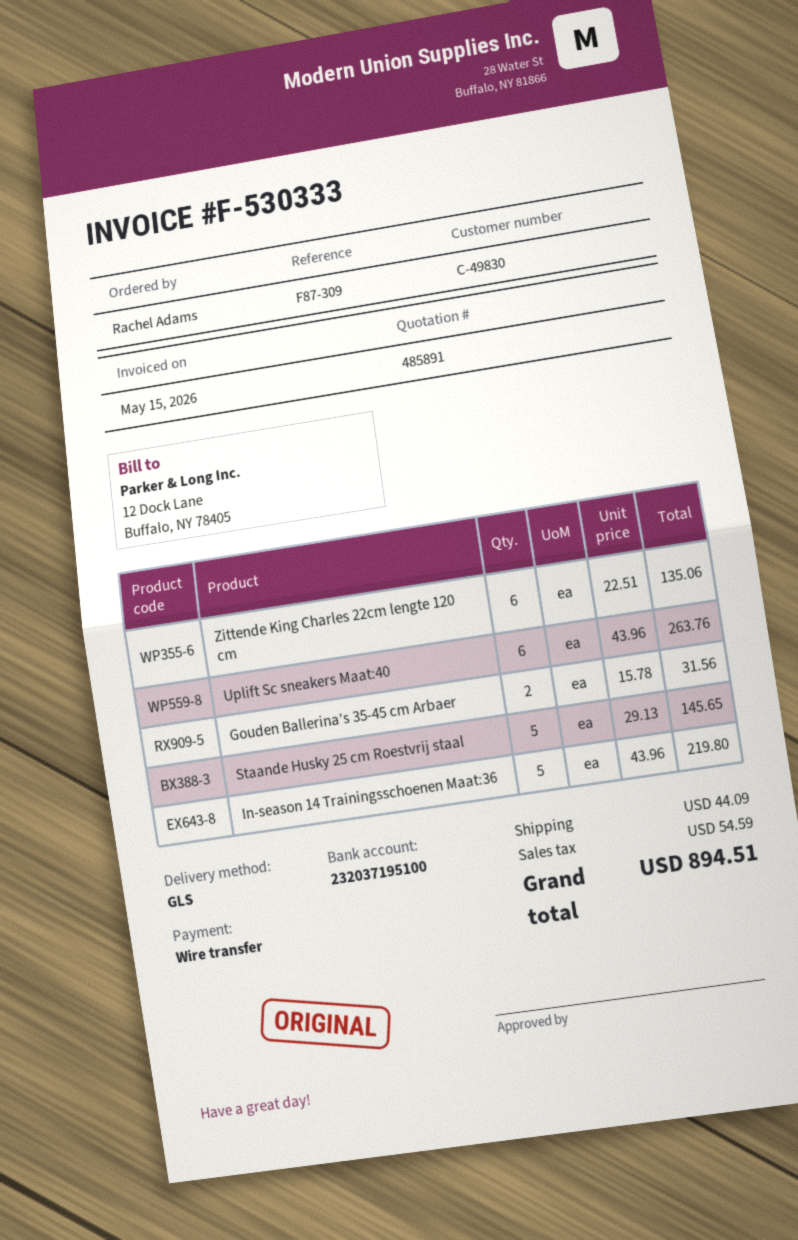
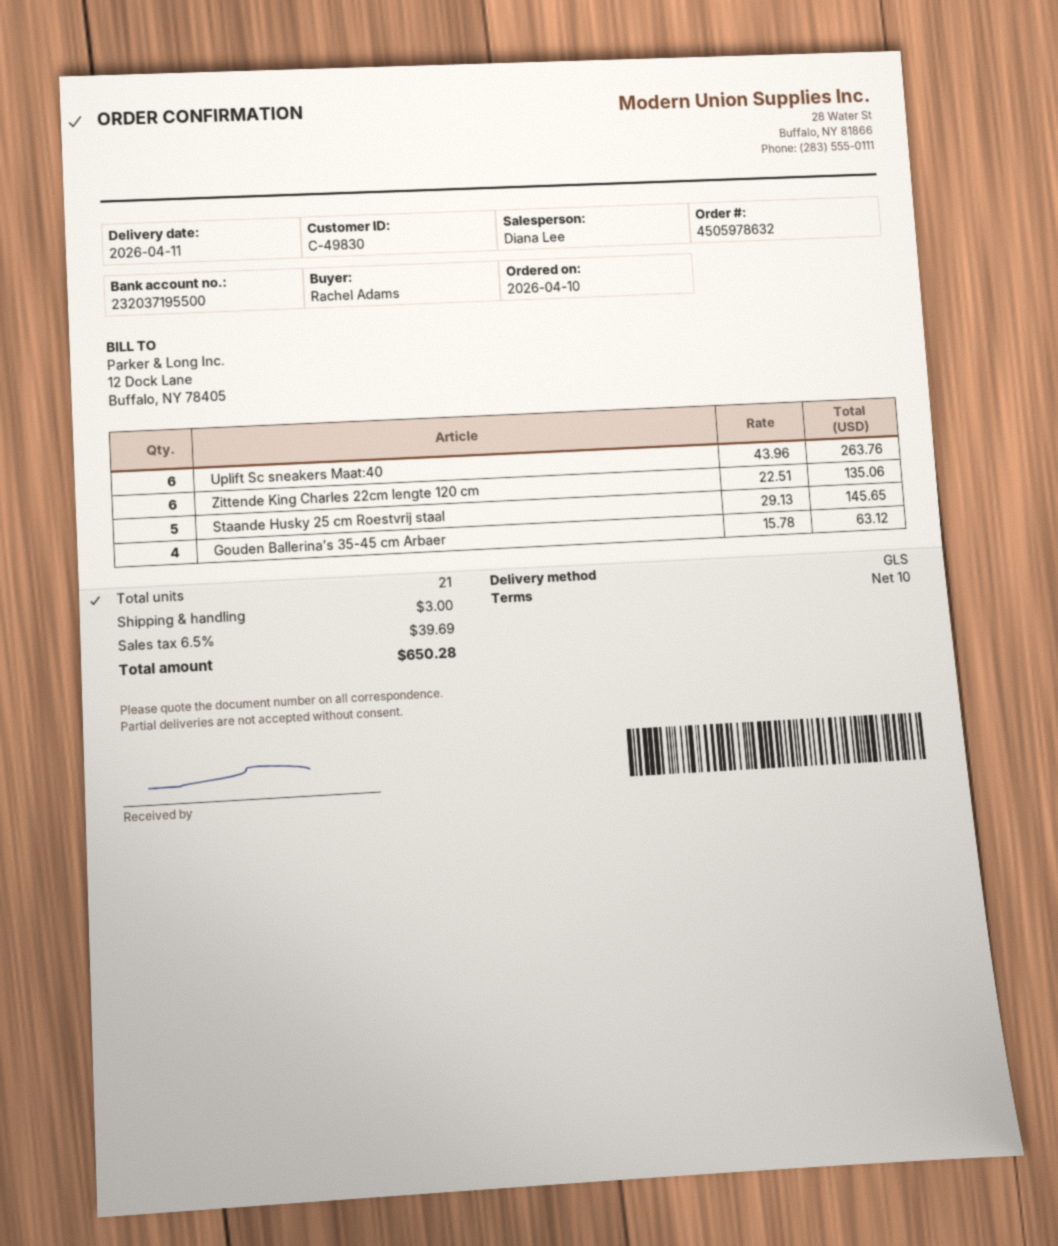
bank account: 232037195100 -> 232037195500
Gouden Ballerina’s 35-45 cm Arbaer: 2 x 15.78 = 31.56 -> 4 x 15.78 = 63.12
In-season 14 Trainingsschoenen Maat:36: 5 x 43.96 = 219.80 -> none
shipping: 44.09 -> 3.00
tax: 54.59 -> 39.69
total: 894.51 -> 650.28

